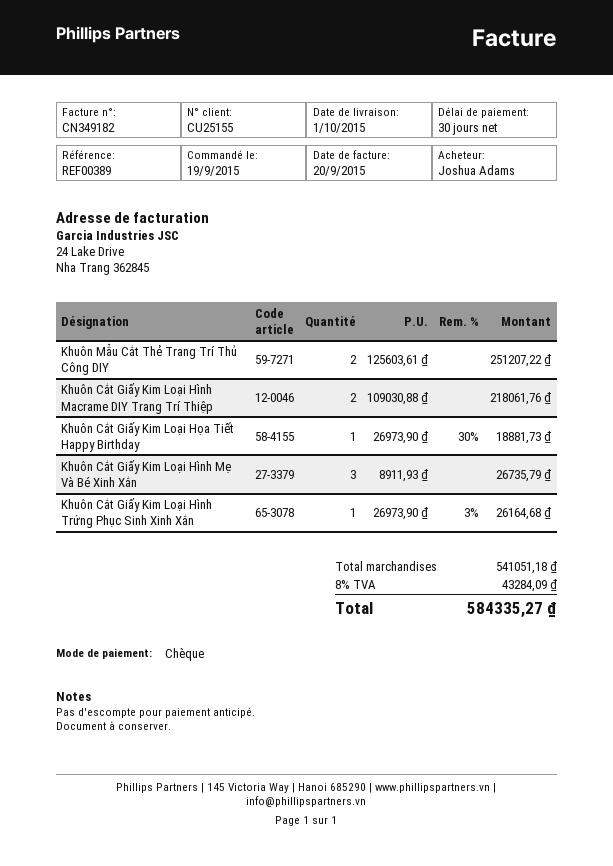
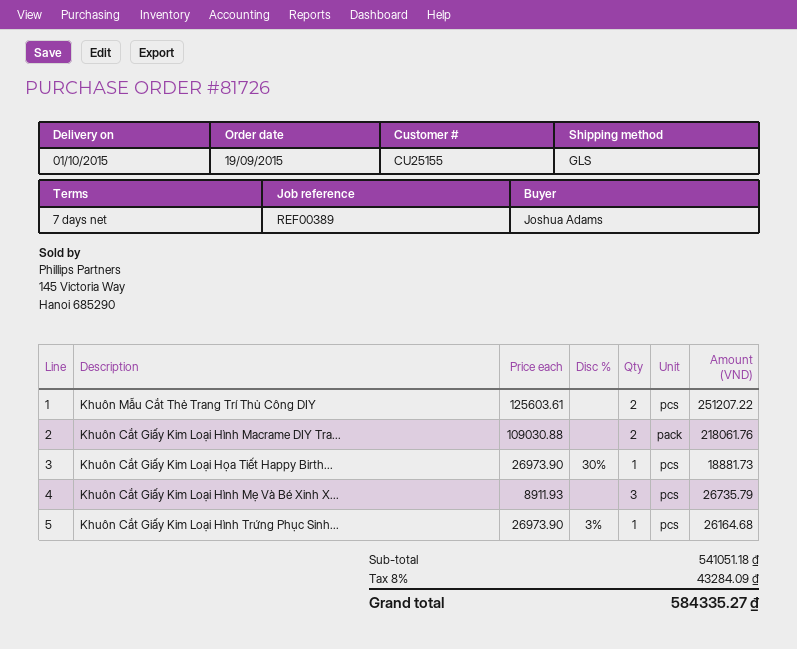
payment terms: 30 days -> 7 days

